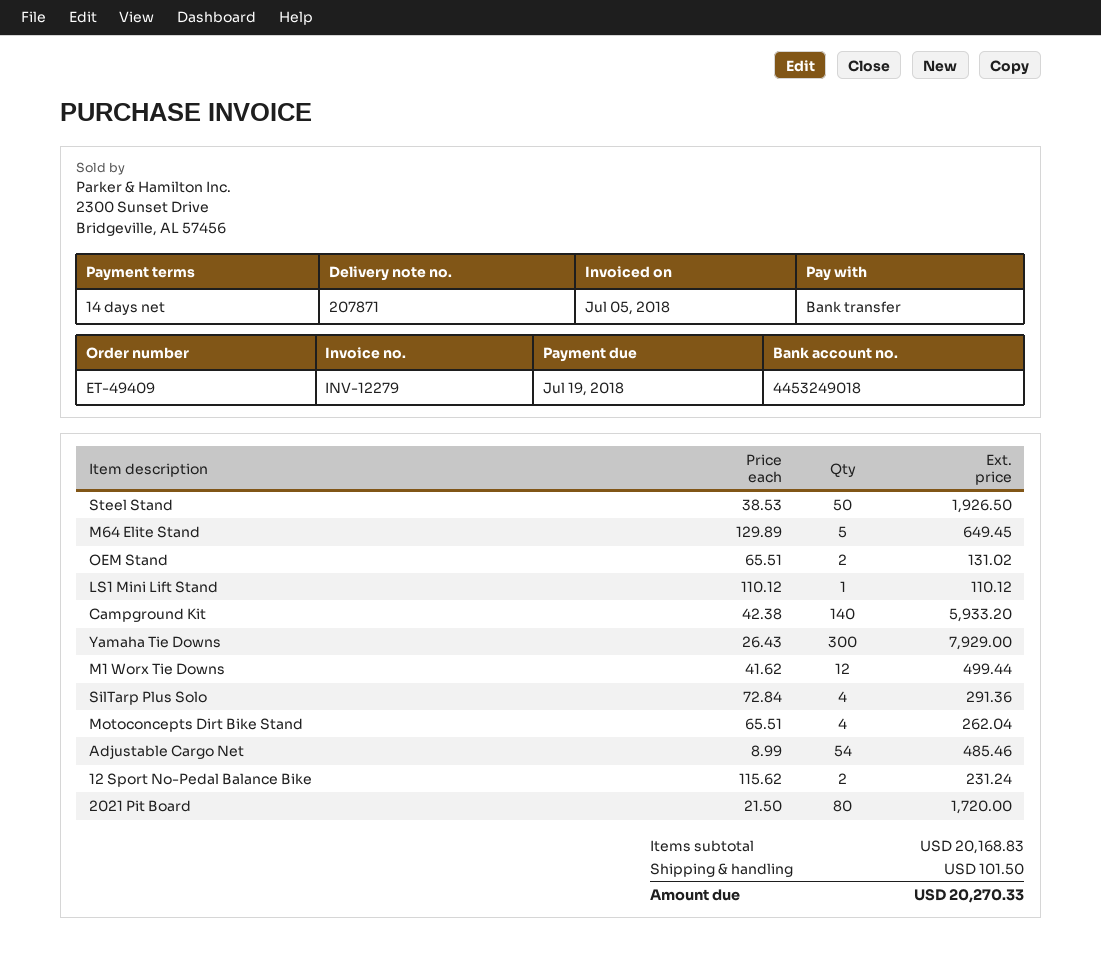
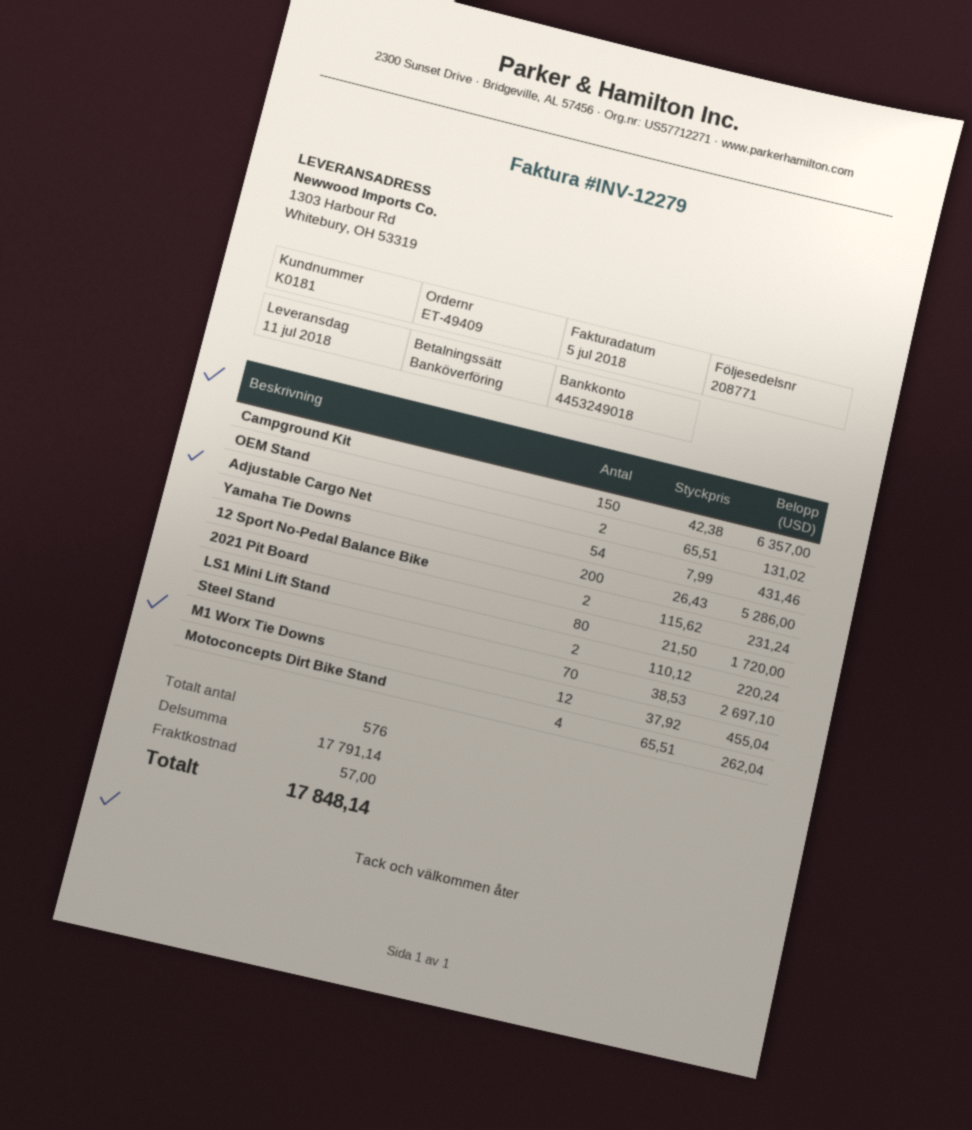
delivery note number: 207871 -> 208771
Steel Stand: 50 x 38.53 = 1926.50 -> 70 x 38.53 = 2697.10
M64 Elite Stand: 5 x 129.89 = 649.45 -> none
LS1 Mini Lift Stand: 1 x 110.12 = 110.12 -> 2 x 110.12 = 220.24
Campground Kit: 140 x 42.38 = 5933.20 -> 150 x 42.38 = 6357.00
Yamaha Tie Downs: 300 x 26.43 = 7929.00 -> 200 x 26.43 = 5286.00
M1 Worx Tie Downs: 12 x 41.62 = 499.44 -> 12 x 37.92 = 455.04
SilTarp Plus Solo: 4 x 72.84 = 291.36 -> none
Adjustable Cargo Net: 54 x 8.99 = 485.46 -> 54 x 7.99 = 431.46
subtotal: 20168.83 -> 17791.14
shipping: 101.50 -> 57.00
total: 20270.33 -> 17848.14

